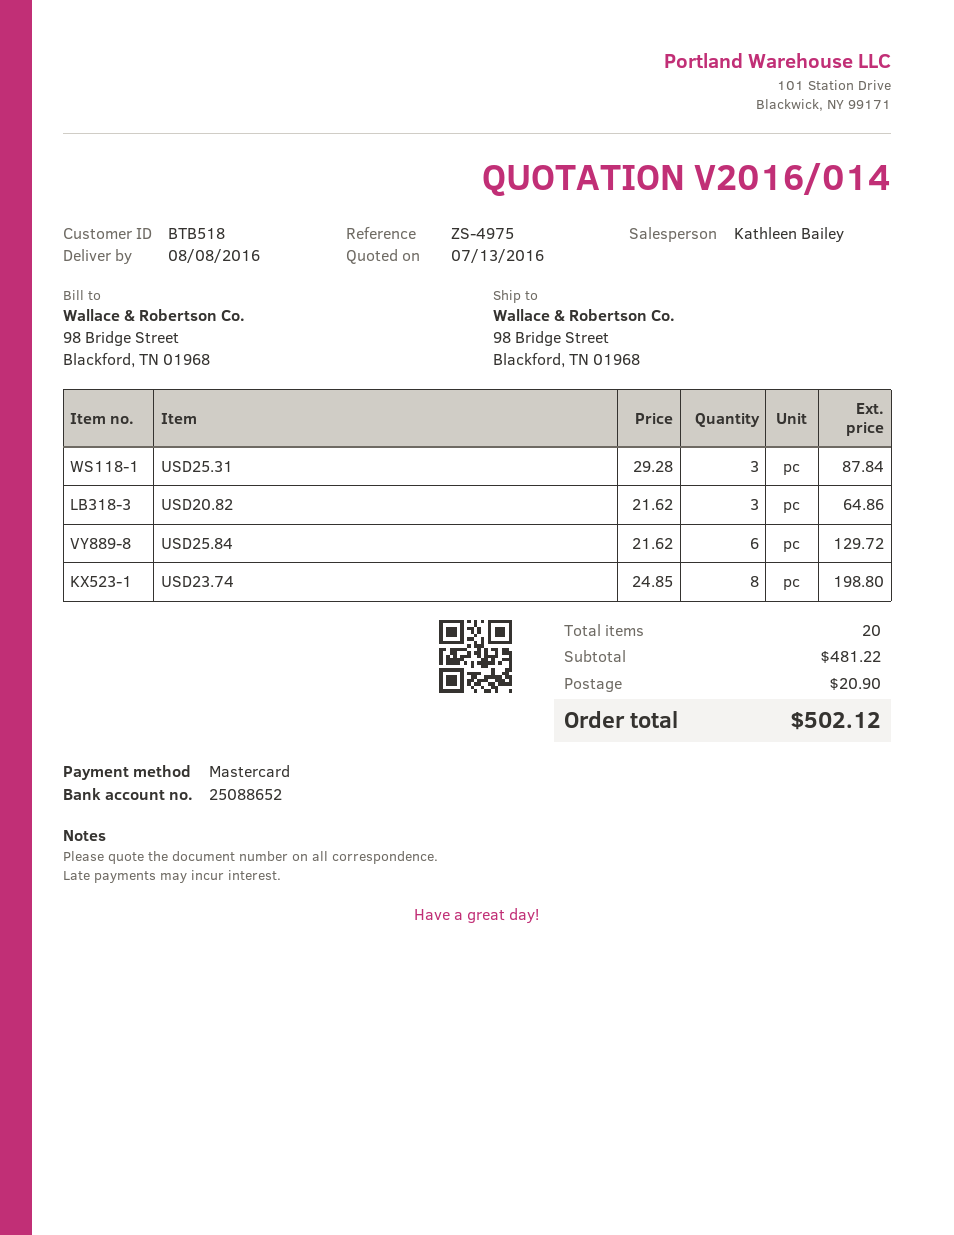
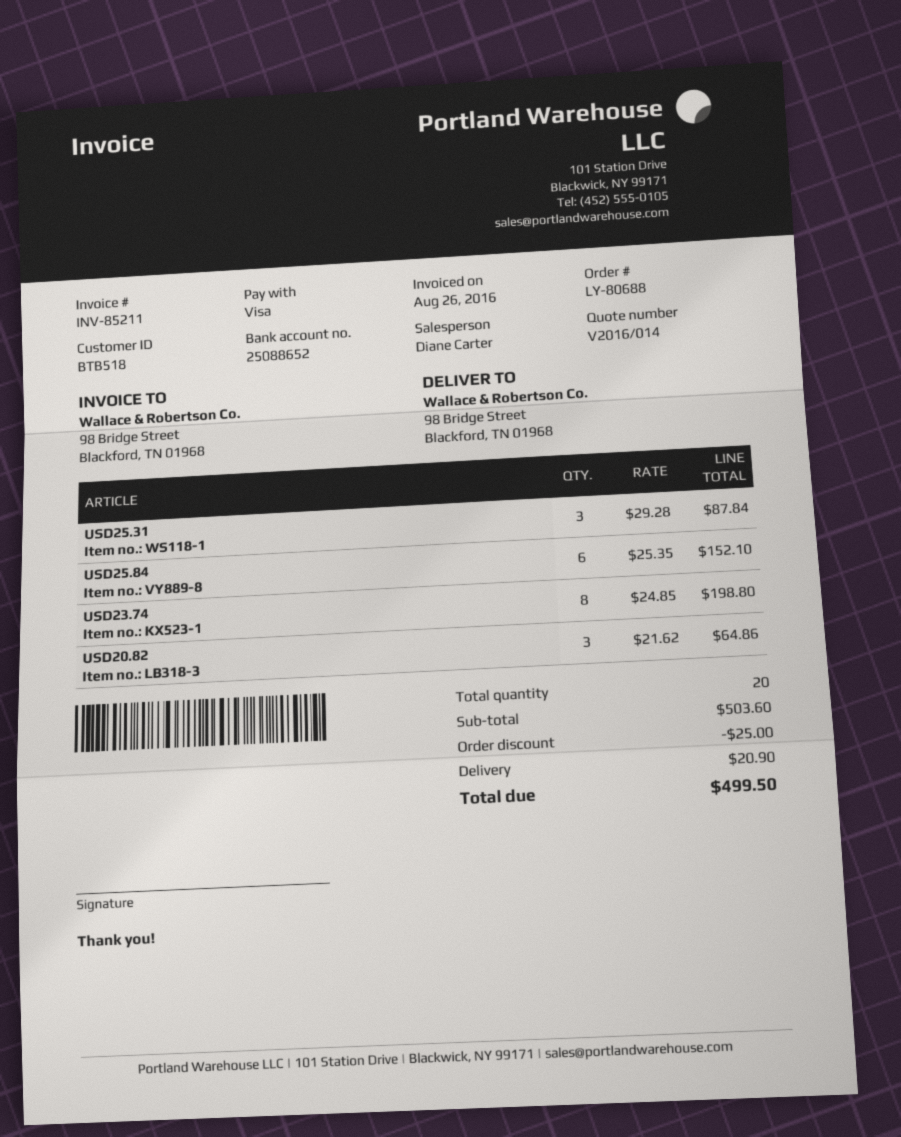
sales rep: Kathleen Bailey -> Diane Carter
payment method: Mastercard -> Visa
USD25.84: 6 x 21.62 = 129.72 -> 6 x 25.35 = 152.10
subtotal: 481.22 -> 503.60
discount: none -> 25.00
total: 502.12 -> 499.50

